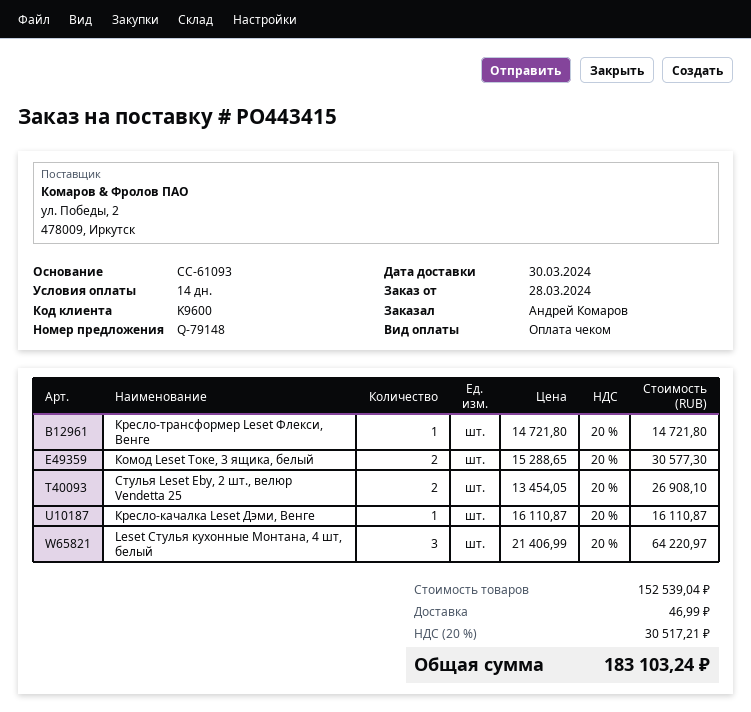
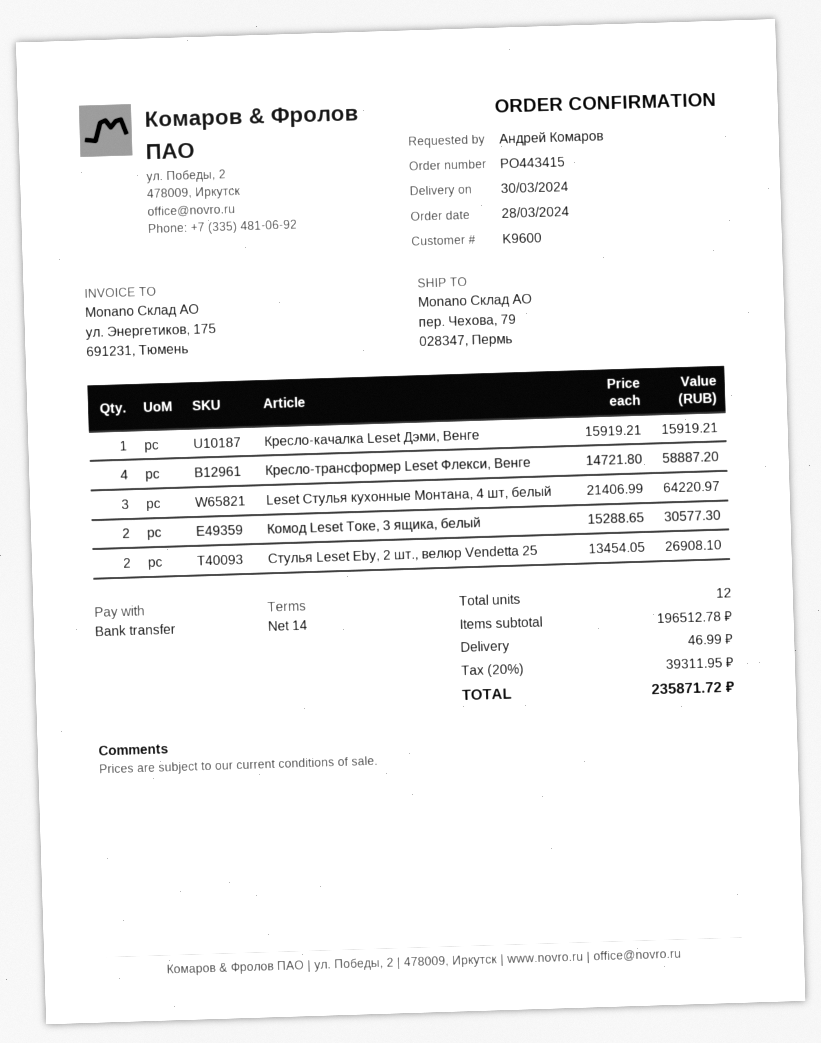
payment method: cheque -> bank transfer
Кресло-трансформер Leset Флекси, Венге: 1 x 14721.80 = 14721.80 -> 4 x 14721.80 = 58887.20
Кресло-качалка Leset Дэми, Венге: 1 x 16110.87 = 16110.87 -> 1 x 15919.21 = 15919.21
subtotal: 152539.04 -> 196512.78
tax: 20% = 30517.21 -> 20% = 39311.95
total: 183103.24 -> 235871.72

